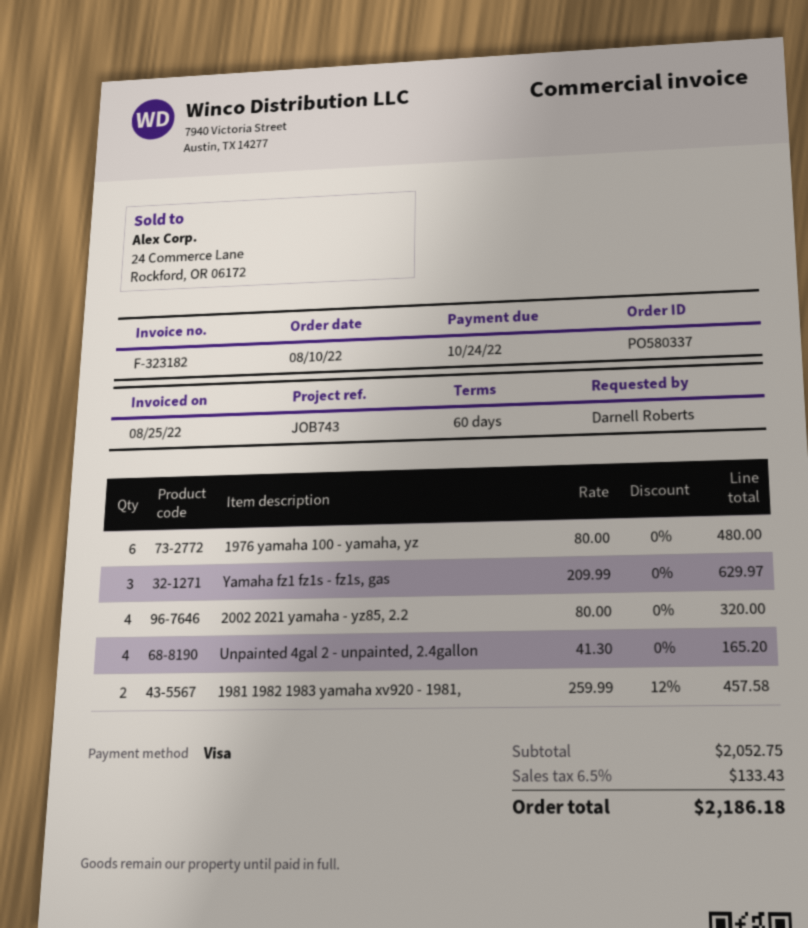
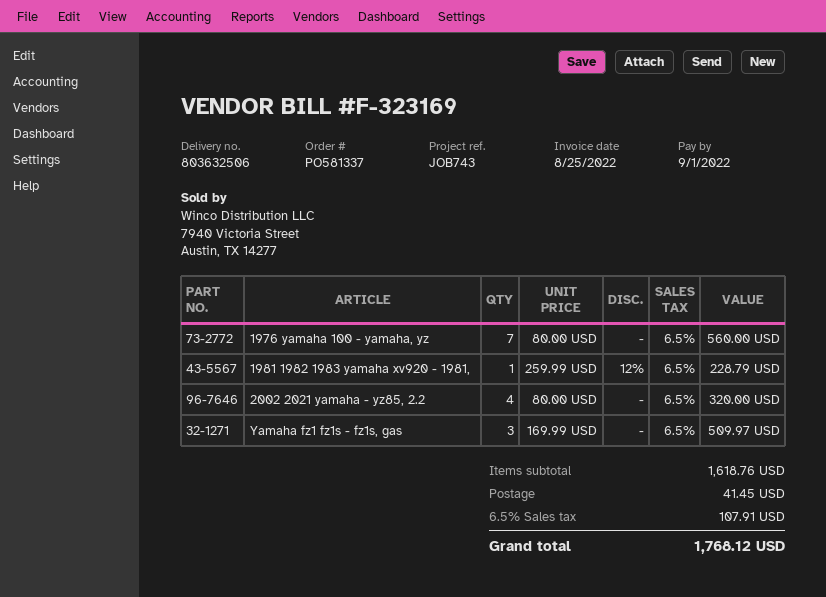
order number: PO580337 -> PO581337
invoice number: F-323182 -> F-323169
due date: 2022-10-24 -> 2022-09-01
1976 yamaha 100 - yamaha, yz: 6 x 80.00 = 480.00 -> 7 x 80.00 = 560.00
Yamaha fz1 fz1s - fz1s, gas: 3 x 209.99 = 629.97 -> 3 x 169.99 = 509.97
Unpainted 4gal 2 - unpainted, 2.4gallon: 4 x 41.30 = 165.20 -> none
1981 1982 1983 yamaha xv920 - 1981,: 2 x 259.99 - 12% = 457.58 -> 1 x 259.99 - 12% = 228.79
subtotal: 2052.75 -> 1618.76
shipping: none -> 41.45
tax: 6.5% = 133.43 -> 6.5% = 107.91
total: 2186.18 -> 1768.12

